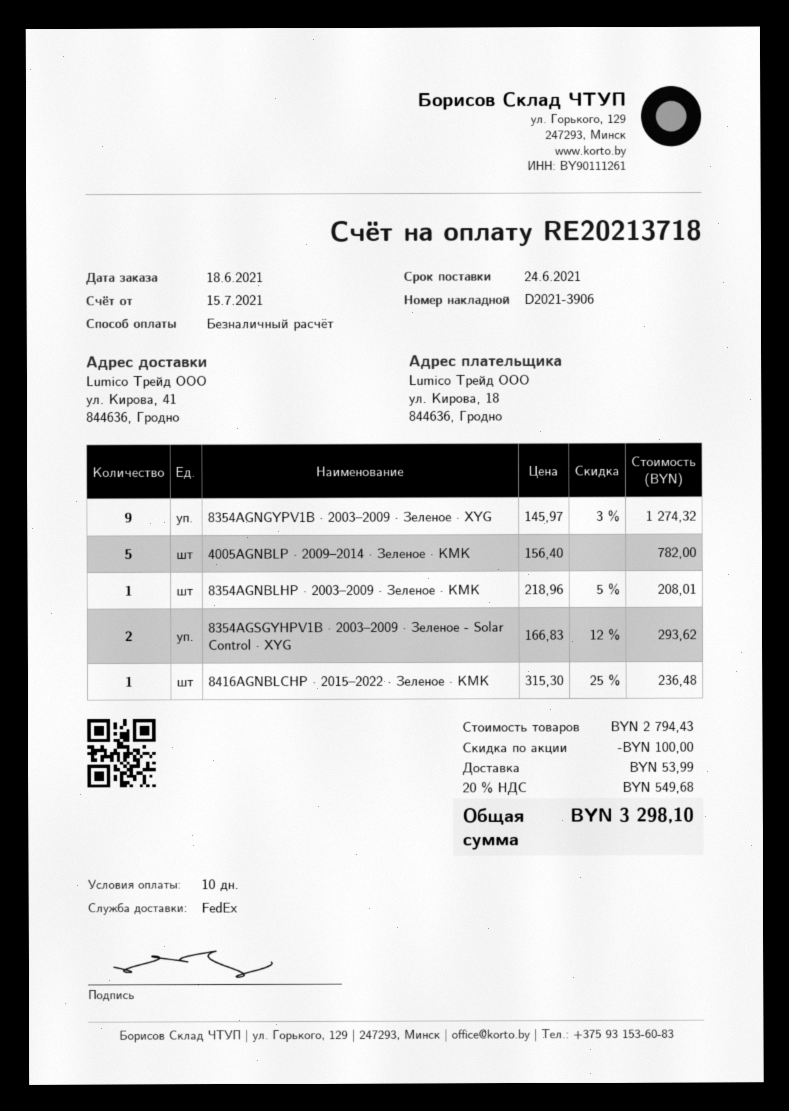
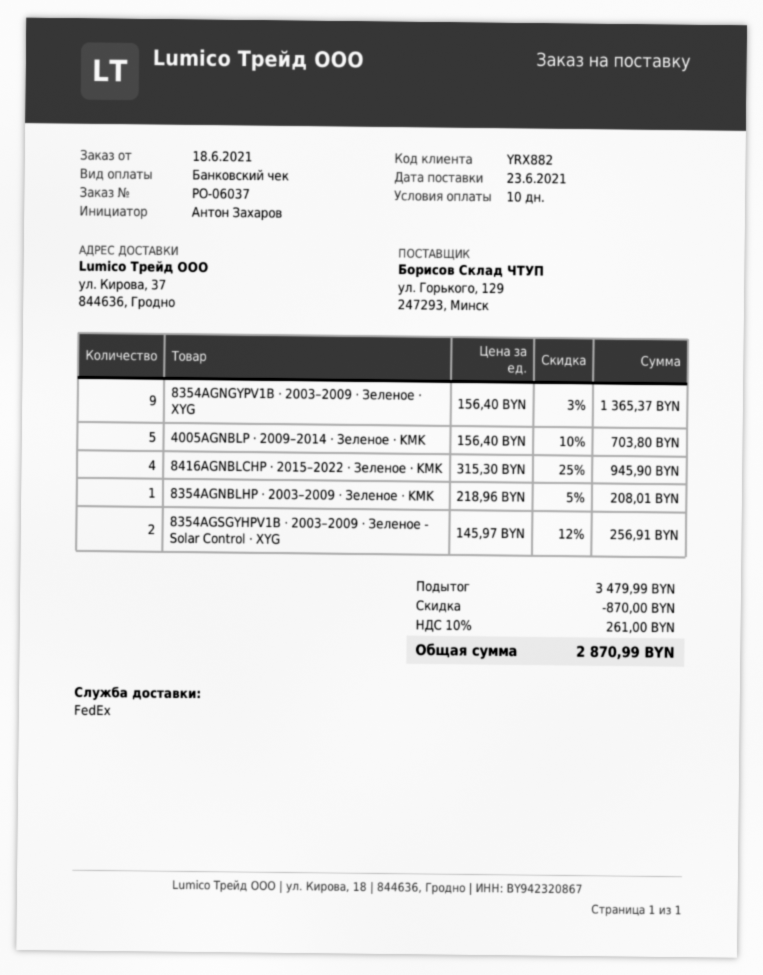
delivery date: 2021-06-24 -> 2021-06-23
payment method: bank transfer -> cheque
ship to: ул. Кирова, 41, 844636, Гродно -> ул. Кирова, 37, 844636, Гродно
8354AGNGYPV1B · 2003–2009 · Зеленое · XYG: 9 x 145.97 - 3% = 1274.32 -> 9 x 156.40 - 3% = 1365.37
4005AGNBLP · 2009–2014 · Зеленое · KMK: 5 x 156.40 = 782.00 -> 5 x 156.40 - 10% = 703.80
8354AGSGYHPV1B · 2003–2009 · Зеленое - Solar Control · XYG: 2 x 166.83 - 12% = 293.62 -> 2 x 145.97 - 12% = 256.91
8416AGNBLCHP · 2015–2022 · Зеленое · KMK: 1 x 315.30 - 25% = 236.48 -> 4 x 315.30 - 25% = 945.90
subtotal: 2794.43 -> 3479.99
discount: 100.00 -> 870.00
shipping: 53.99 -> none
tax: 20% = 549.68 -> 10% = 261.00
total: 3298.10 -> 2870.99

